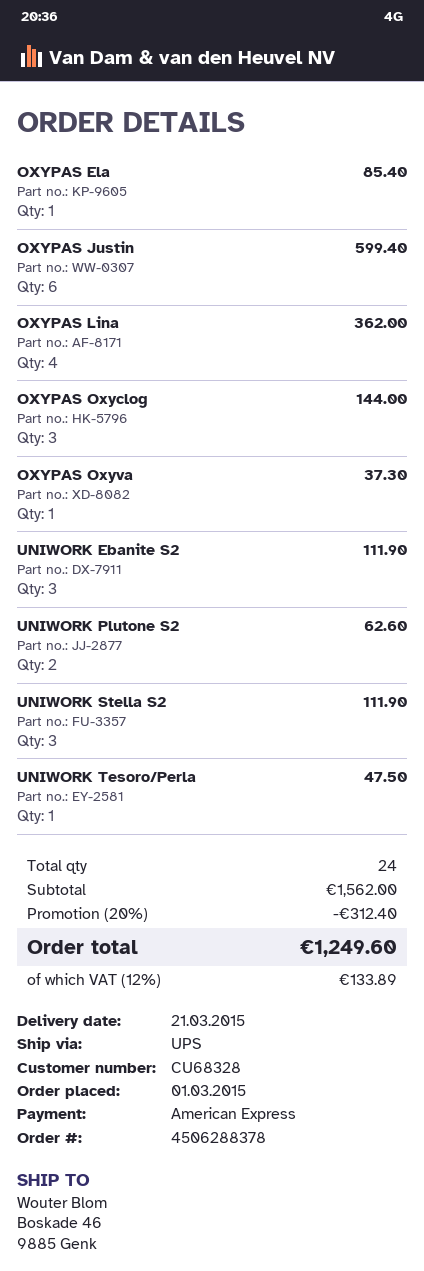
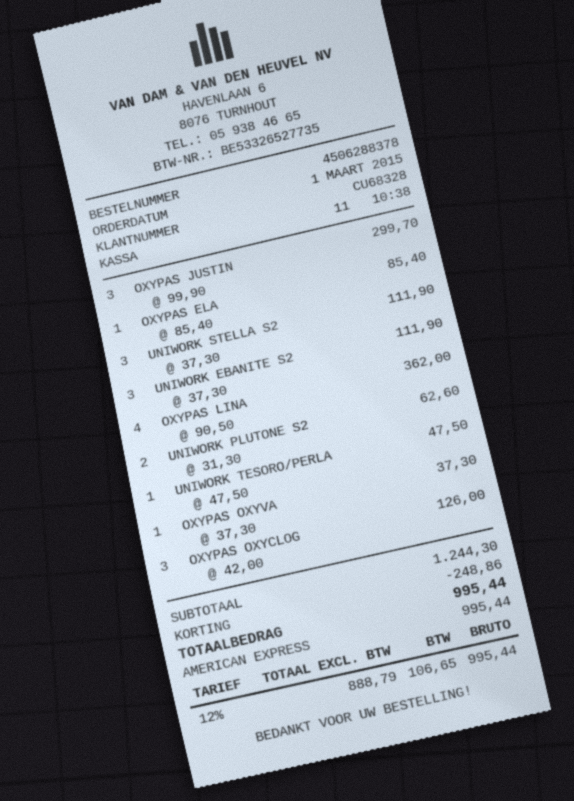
OXYPAS Justin: 6 for 599.40 -> 3 for 299.70
OXYPAS Oxyclog: 3 for 144.00 -> 3 for 126.00
subtotal: 1562.00 -> 1244.30
discount: 312.40 -> 248.86
tax: 12% = 133.89 -> 12% = 106.65
total: 1249.60 -> 995.44

